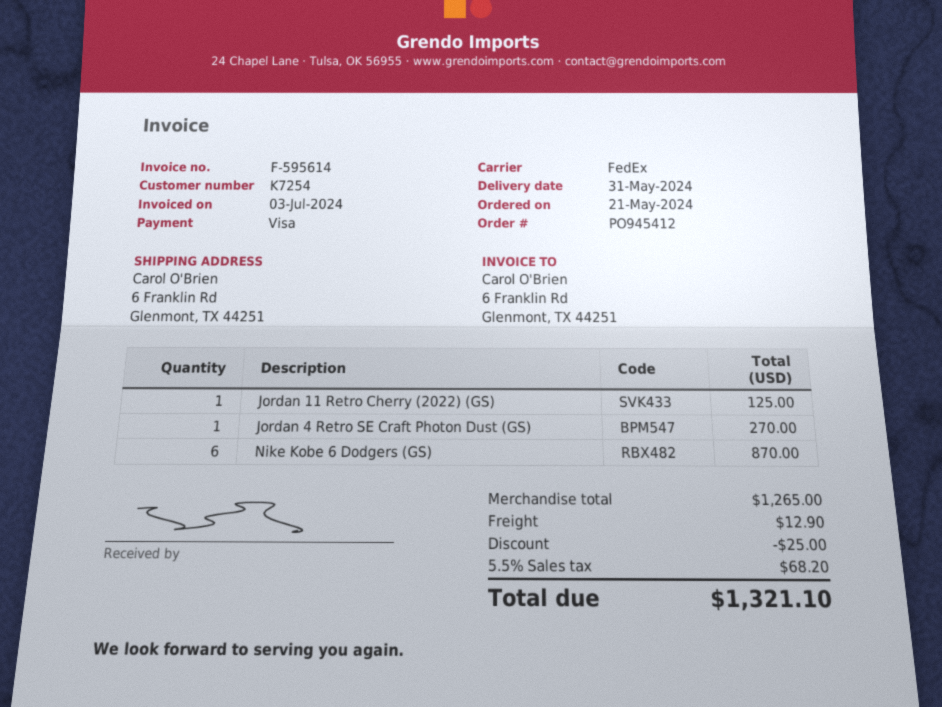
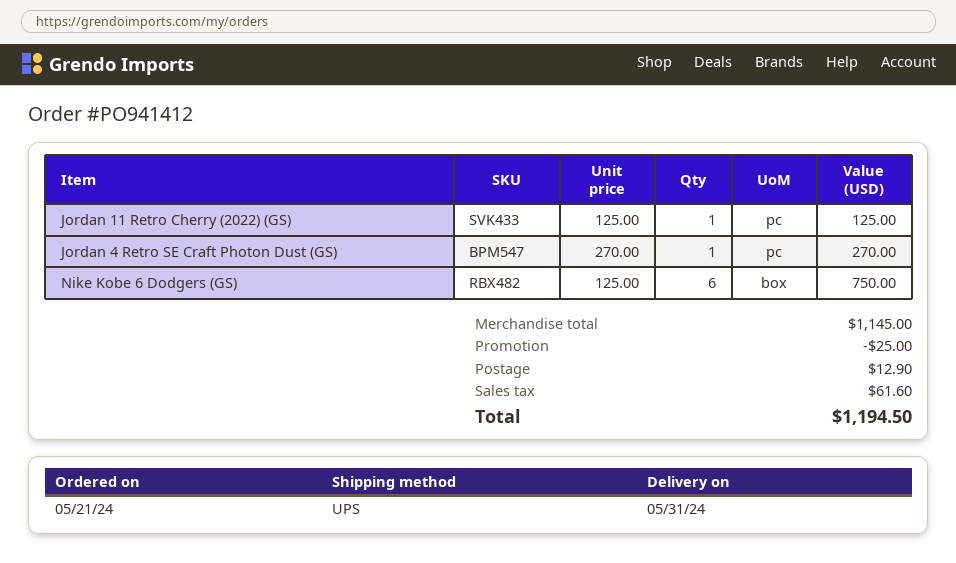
order number: PO945412 -> PO941412
shipping method: FedEx -> UPS
Nike Kobe 6 Dodgers (GS): 6 for 870.00 -> 6 for 750.00
subtotal: 1265.00 -> 1145.00
tax: 68.20 -> 61.60
total: 1321.10 -> 1194.50

